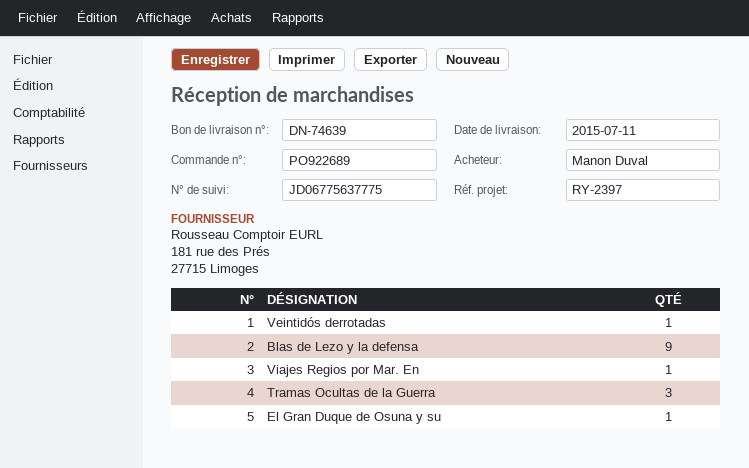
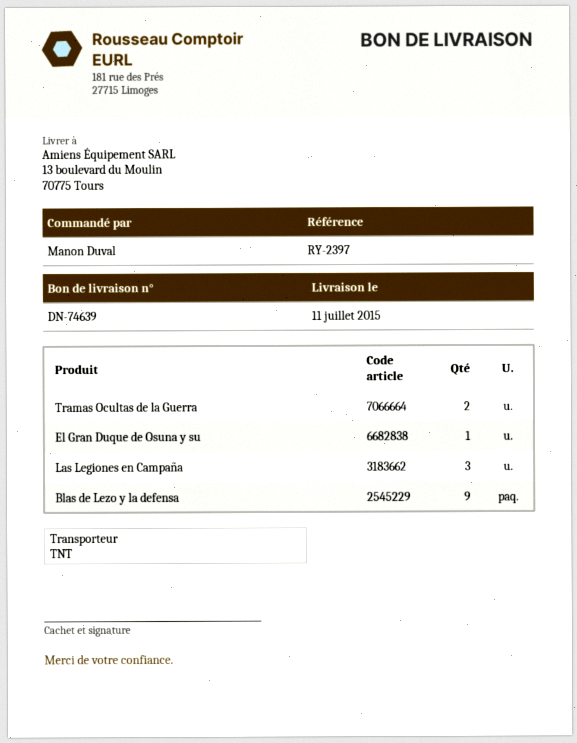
Veintidós derrotadas: 1 -> none
Viajes Regios por Mar. En: 1 -> none
Tramas Ocultas de la Guerra: 3 -> 2
Las Legiones en Campaña: none -> 3

